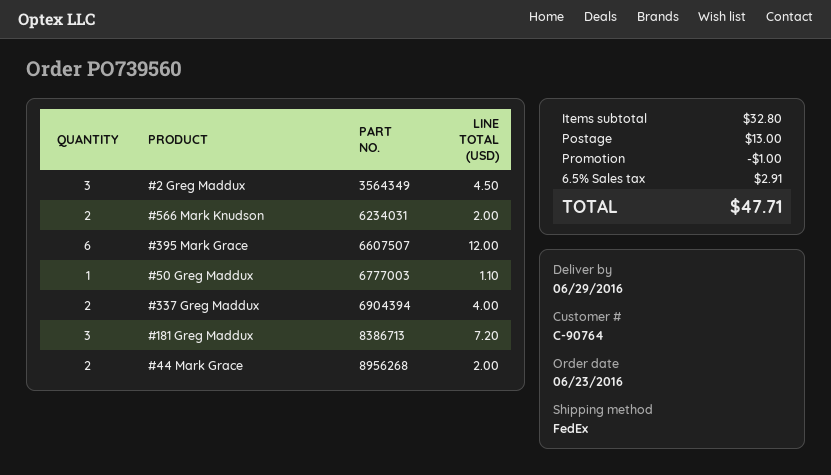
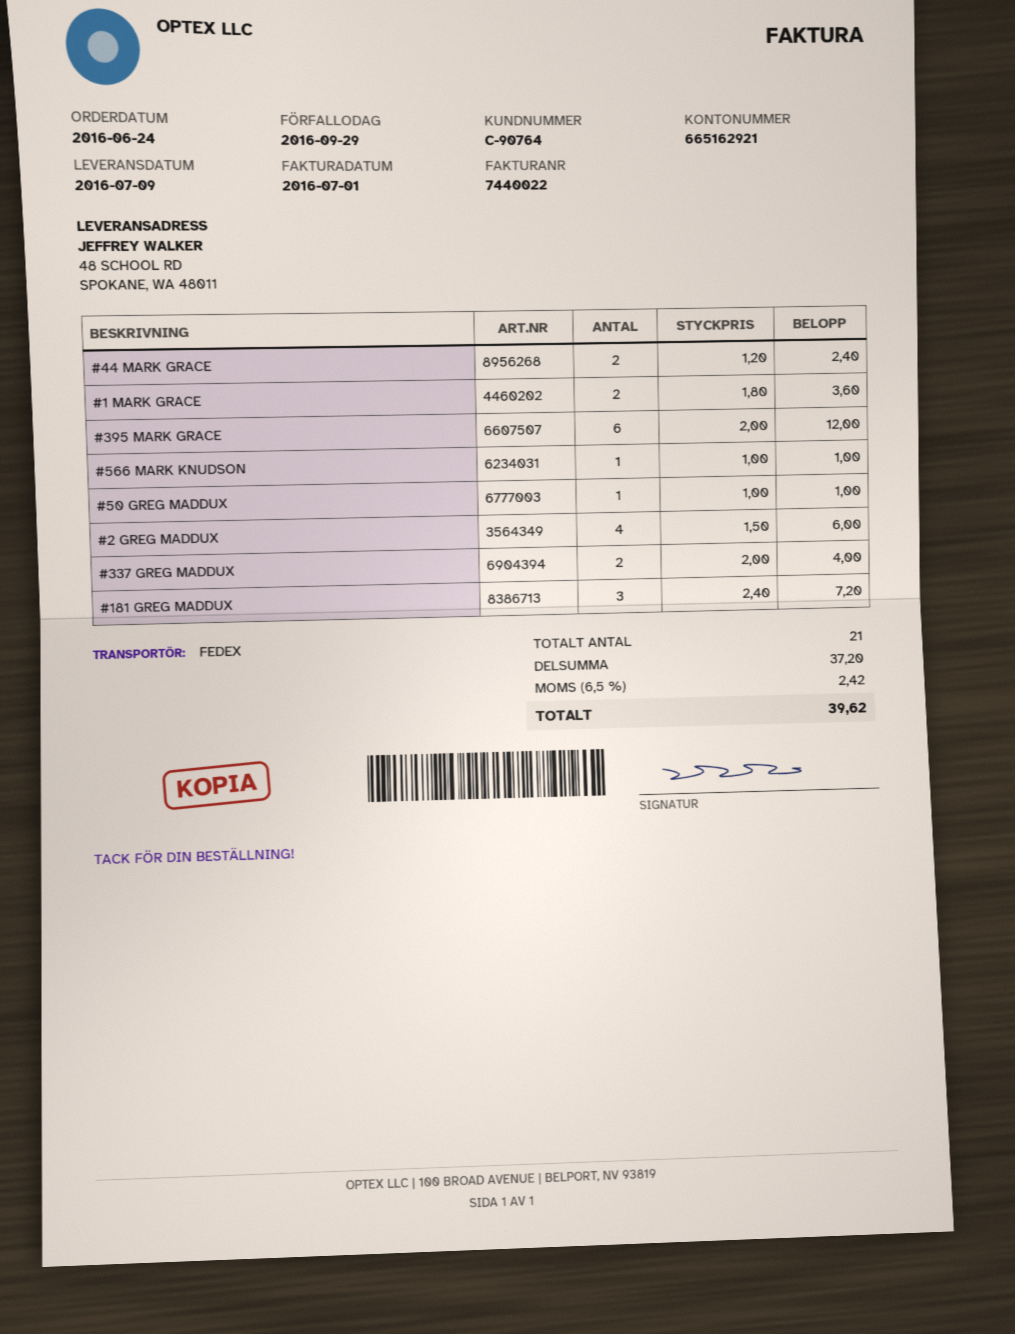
order date: 2016-06-23 -> 2016-06-24
delivery date: 2016-06-29 -> 2016-07-09
#2 Greg Maddux: 3 for 4.50 -> 4 for 6.00
#566 Mark Knudson: 2 for 2.00 -> 1 for 1.00
#50 Greg Maddux: 1 for 1.10 -> 1 for 1.00
#44 Mark Grace: 2 for 2.00 -> 2 for 2.40
#1 MARK GRACE: none -> 2 for 3.60
subtotal: 32.80 -> 37.20
discount: 1.00 -> none
shipping: 13.00 -> none
tax: 6.5% = 2.91 -> 6.5% = 2.42
total: 47.71 -> 39.62

